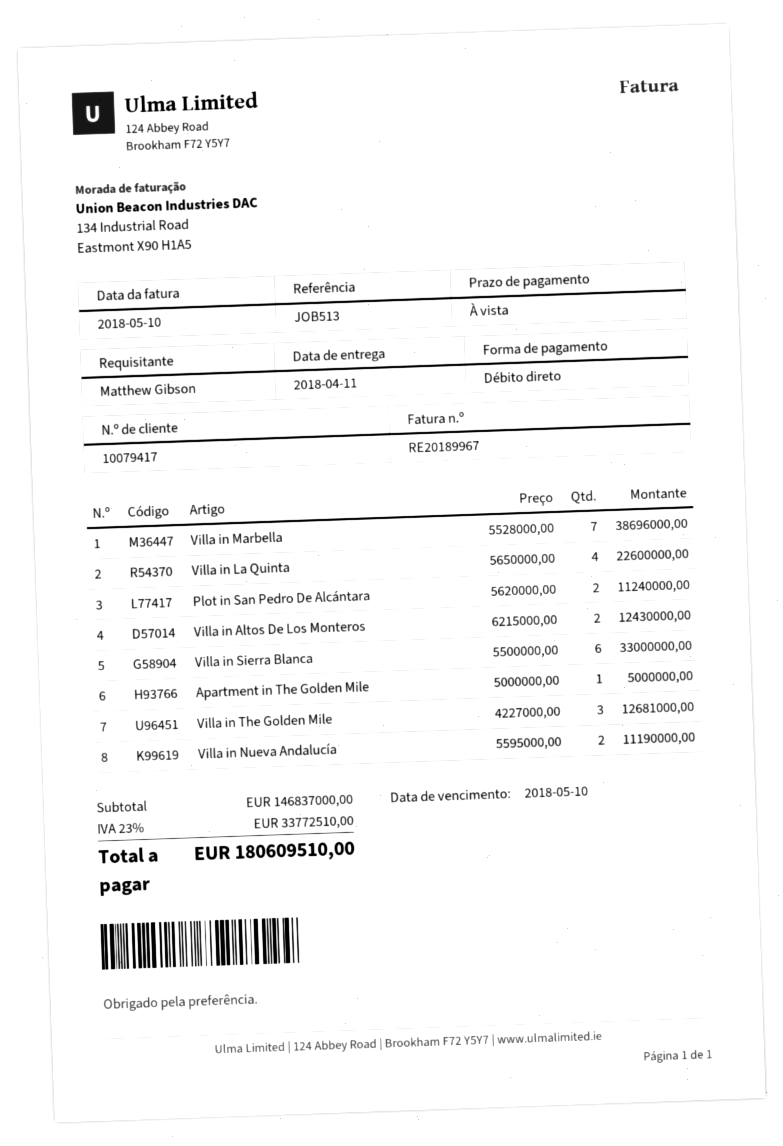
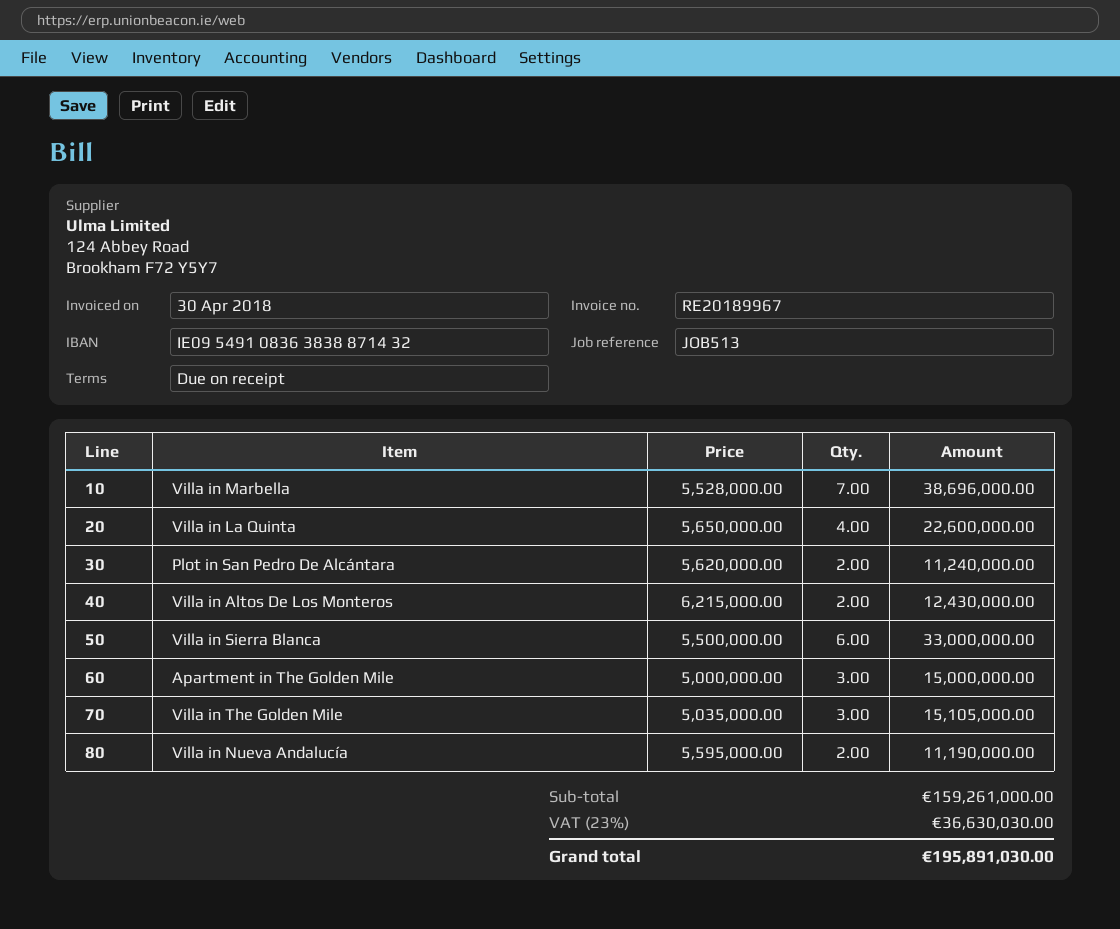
invoice date: 2018-05-10 -> 2018-04-30
Apartment in The Golden Mile: 1 x 5000000.00 = 5000000.00 -> 3 x 5000000.00 = 15000000.00
Villa in The Golden Mile: 3 x 4227000.00 = 12681000.00 -> 3 x 5035000.00 = 15105000.00
subtotal: 146837000.00 -> 159261000.00
tax: 23% = 33772510.00 -> 23% = 36630030.00
total: 180609510.00 -> 195891030.00

